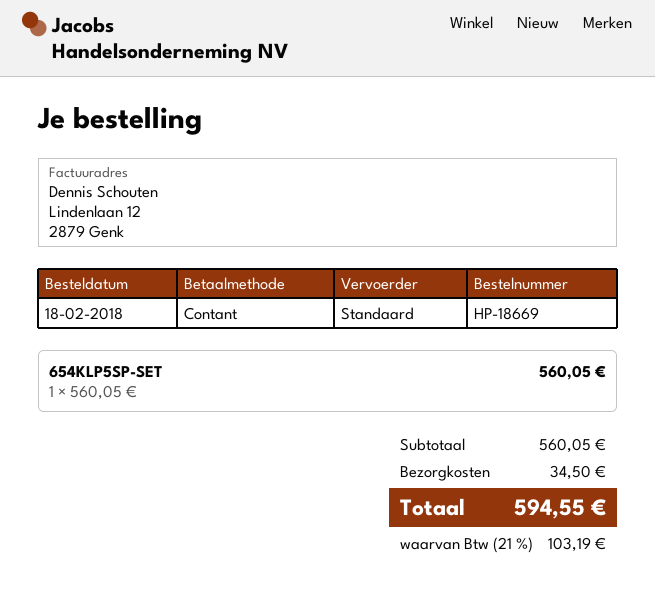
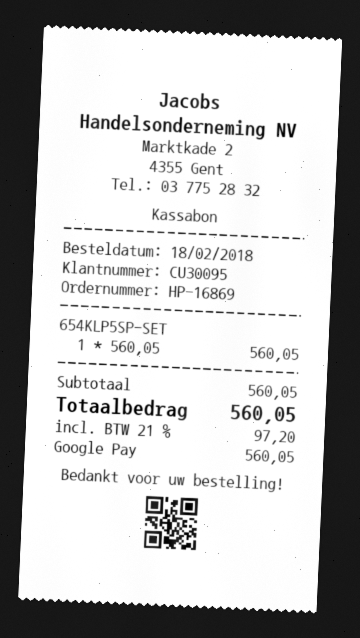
order number: HP-18669 -> HP-16869
payment method: cash -> Google Pay
shipping: 34.50 -> none
tax: 21% = 103.19 -> 21% = 97.20
total: 594.55 -> 560.05

